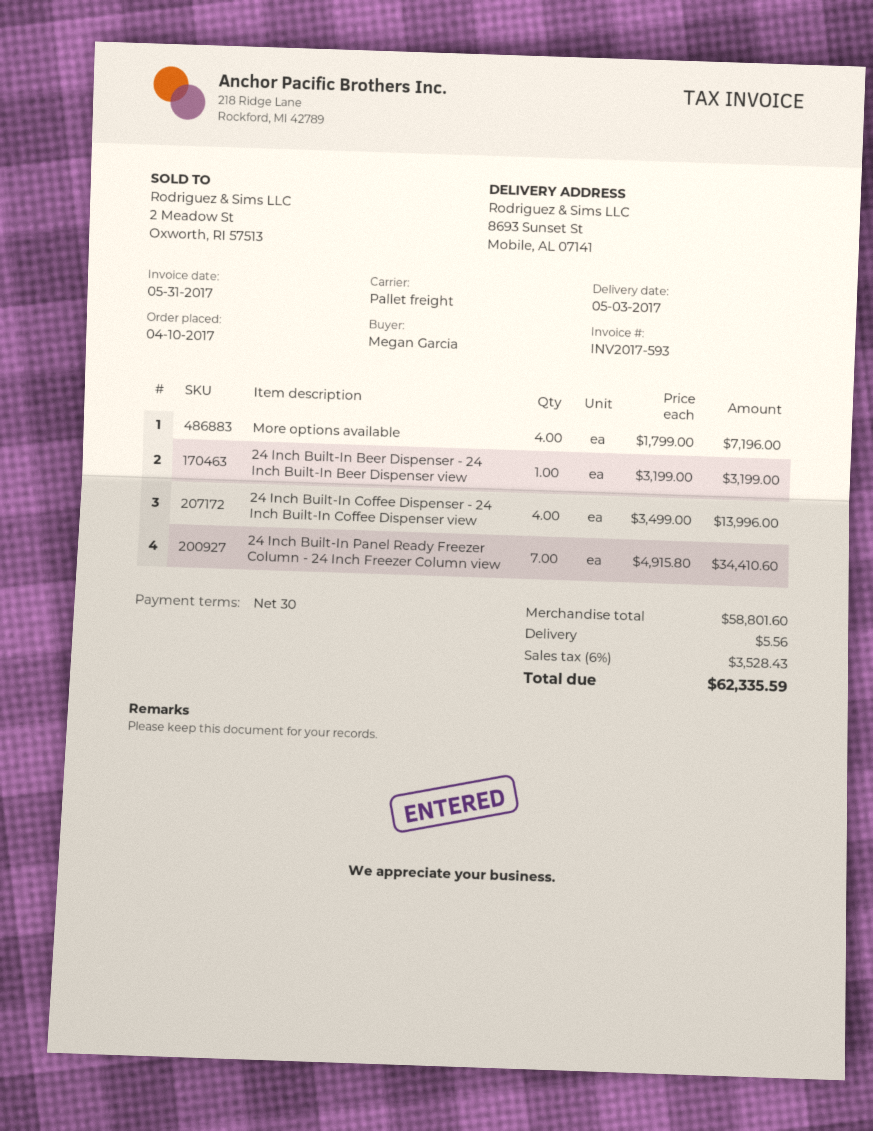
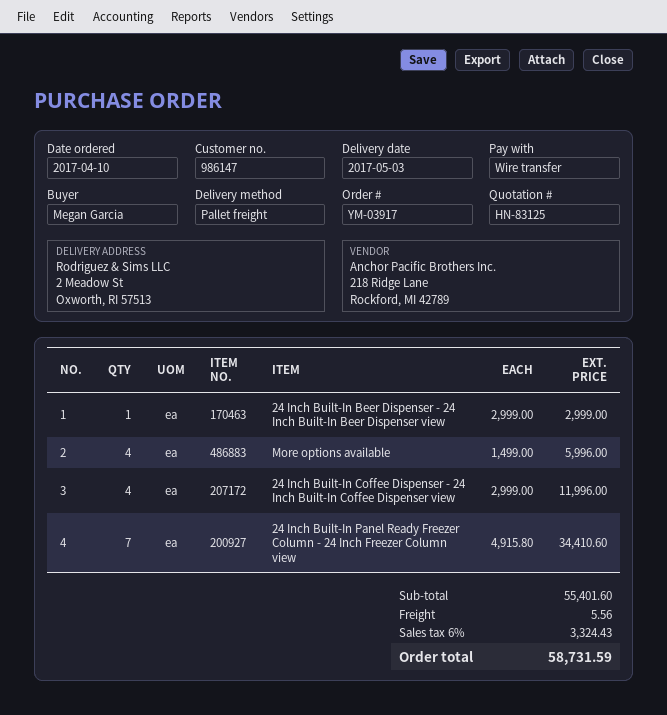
ship to: 8693 Sunset St, Mobile, AL 07141 -> 2 Meadow St, Oxworth, RI 57513
More options available: 4 x 1799.00 = 7196.00 -> 4 x 1499.00 = 5996.00
24 Inch Built-In Beer Dispenser - 24 Inch Built-In Beer Dispenser view: 1 x 3199.00 = 3199.00 -> 1 x 2999.00 = 2999.00
24 Inch Built-In Coffee Dispenser - 24 Inch Built-In Coffee Dispenser view: 4 x 3499.00 = 13996.00 -> 4 x 2999.00 = 11996.00
subtotal: 58801.60 -> 55401.60
tax: 6% = 3528.43 -> 6% = 3324.43
total: 62335.59 -> 58731.59

